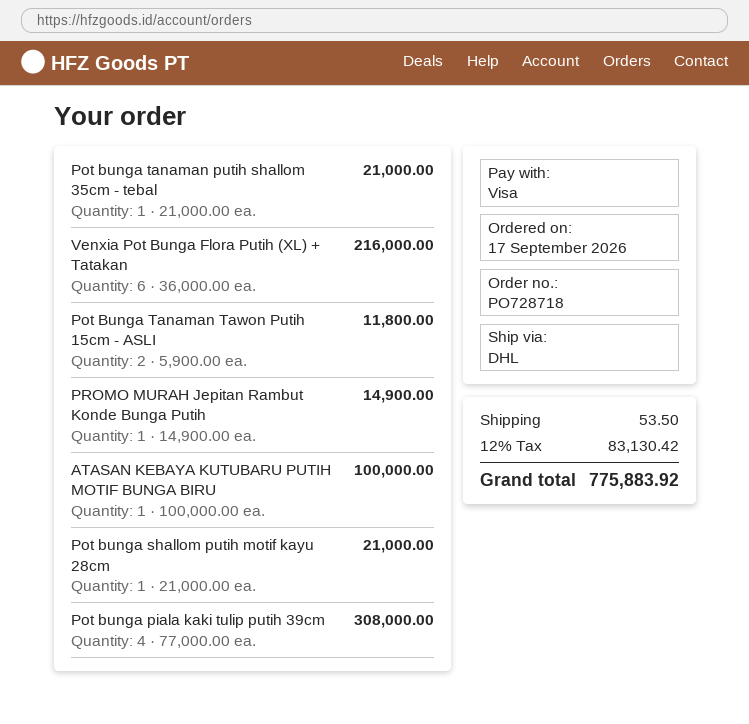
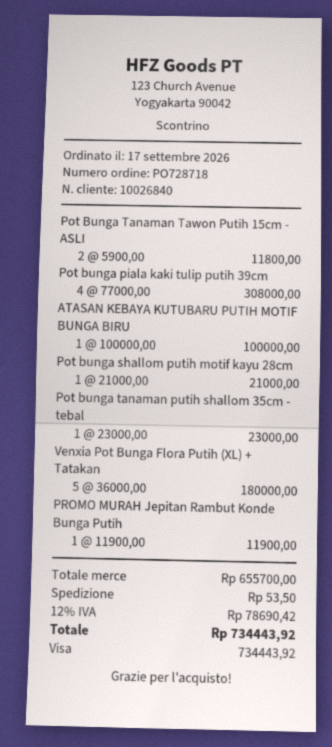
Pot bunga tanaman putih shallom 35cm - tebal: 1 x 21000.00 = 21000.00 -> 1 x 23000.00 = 23000.00
Venxia Pot Bunga Flora Putih (XL) + Tatakan: 6 x 36000.00 = 216000.00 -> 5 x 36000.00 = 180000.00
PROMO MURAH Jepitan Rambut Konde Bunga Putih: 1 x 14900.00 = 14900.00 -> 1 x 11900.00 = 11900.00
tax: 12% = 83130.42 -> 12% = 78690.42
total: 775883.92 -> 734443.92

